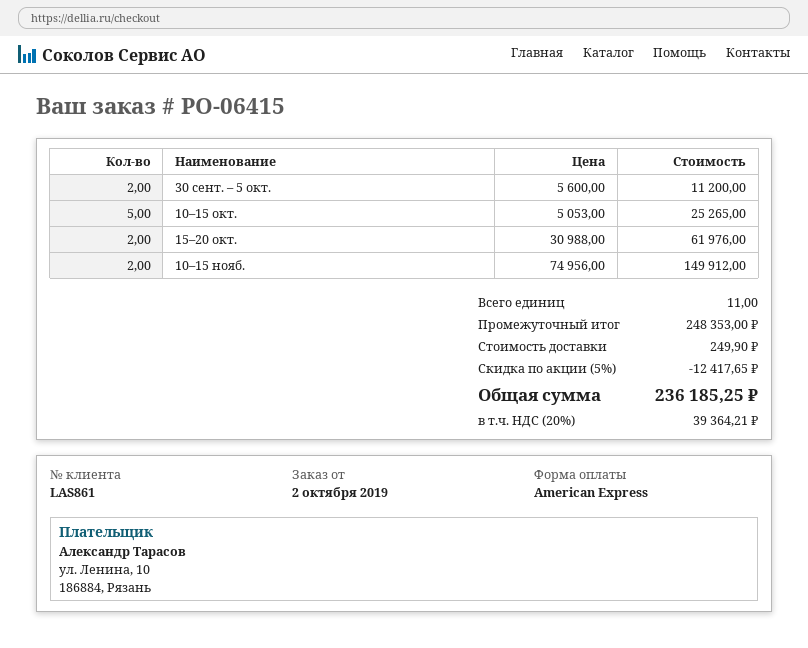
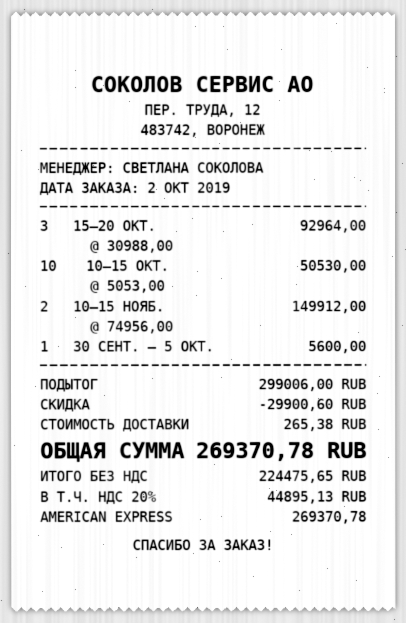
30 сент. – 5 окт.: 2 x 5600.00 = 11200.00 -> 1 x 5600.00 = 5600.00
10–15 окт.: 5 x 5053.00 = 25265.00 -> 10 x 5053.00 = 50530.00
15–20 окт.: 2 x 30988.00 = 61976.00 -> 3 x 30988.00 = 92964.00
subtotal: 248353.00 -> 299006.00
discount: 12417.65 -> 29900.60
shipping: 249.90 -> 265.38
tax: 20% = 39364.21 -> 20% = 44895.13
total: 236185.25 -> 269370.78

